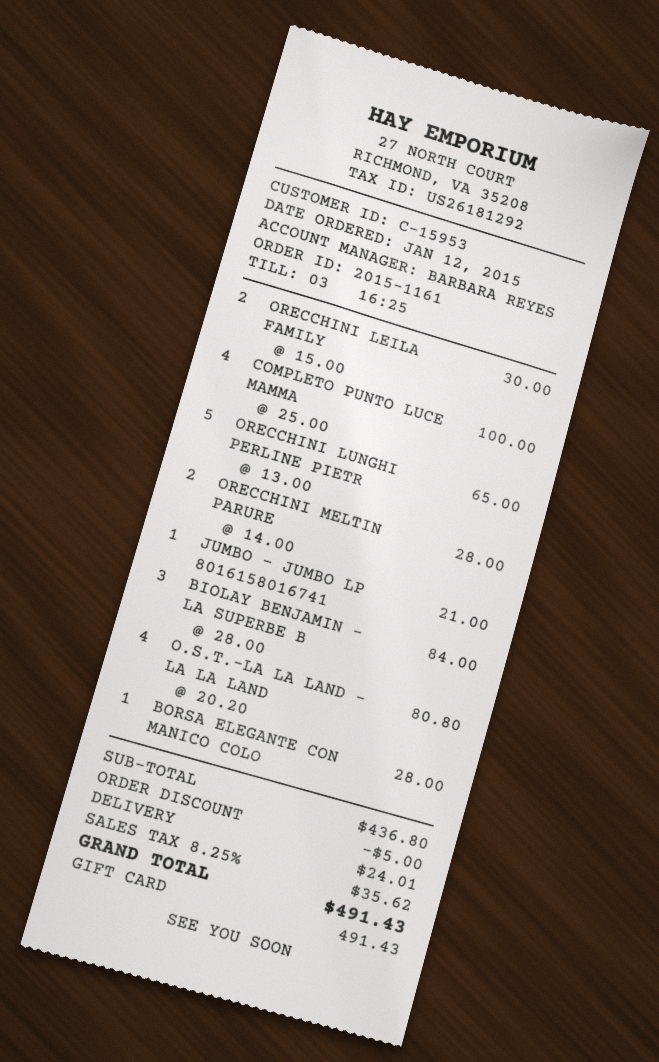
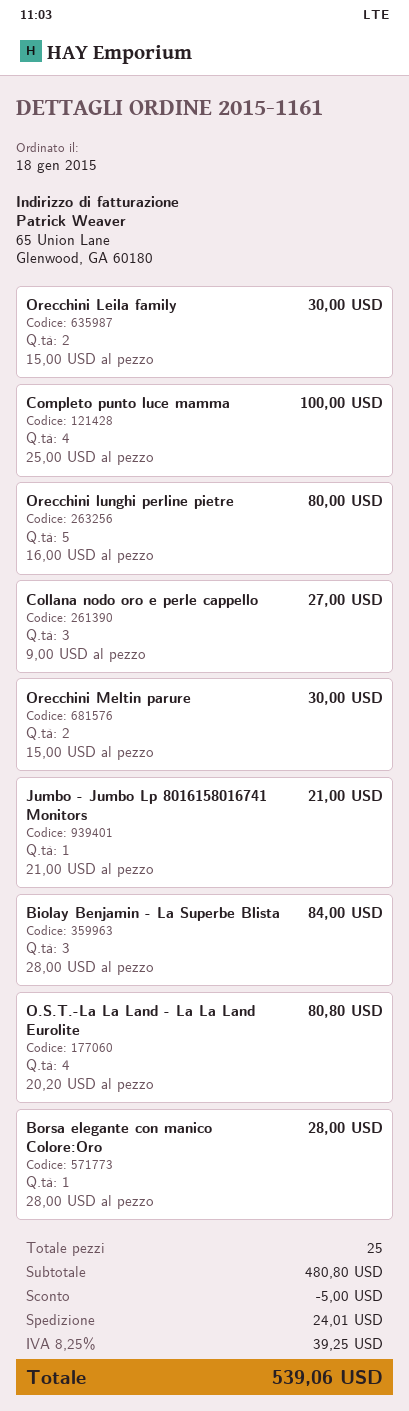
order date: 2015-01-12 -> 2015-01-18
ORECCHINI LUNGHI PERLINE PIETR: 5 x 13.00 = 65.00 -> 5 x 16.00 = 80.00
ORECCHINI MELTIN PARURE: 2 x 14.00 = 28.00 -> 2 x 15.00 = 30.00
Collana nodo oro e perle cappello: none -> 3 x 9.00 = 27.00
subtotal: 436.80 -> 480.80
tax: 8.25% = 35.62 -> 8.25% = 39.25
total: 491.43 -> 539.06

